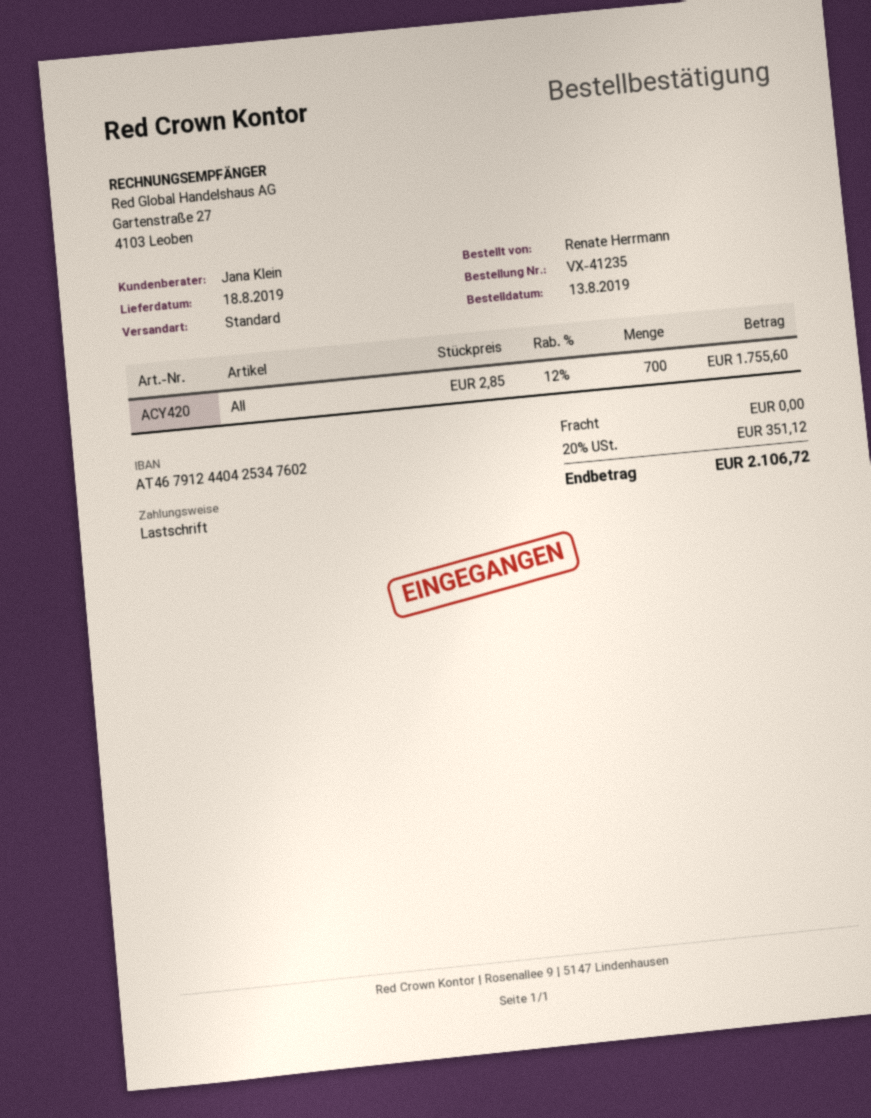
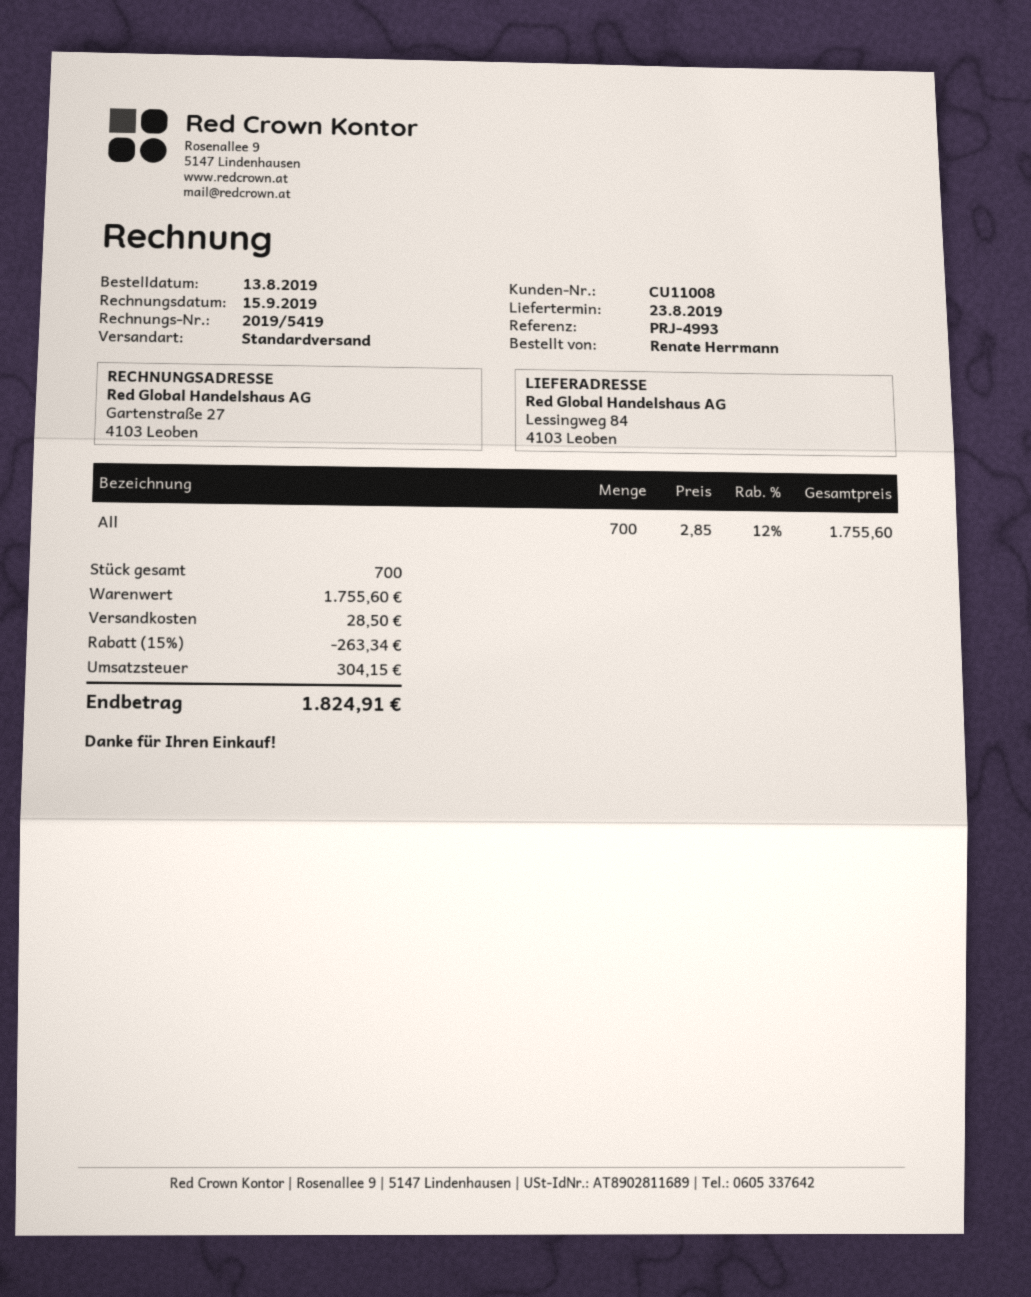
delivery date: 2019-08-18 -> 2019-08-23
discount: none -> 15% = 263.34
shipping: 0.00 -> 28.50
tax: 351.12 -> 304.15
total: 2106.72 -> 1824.91

